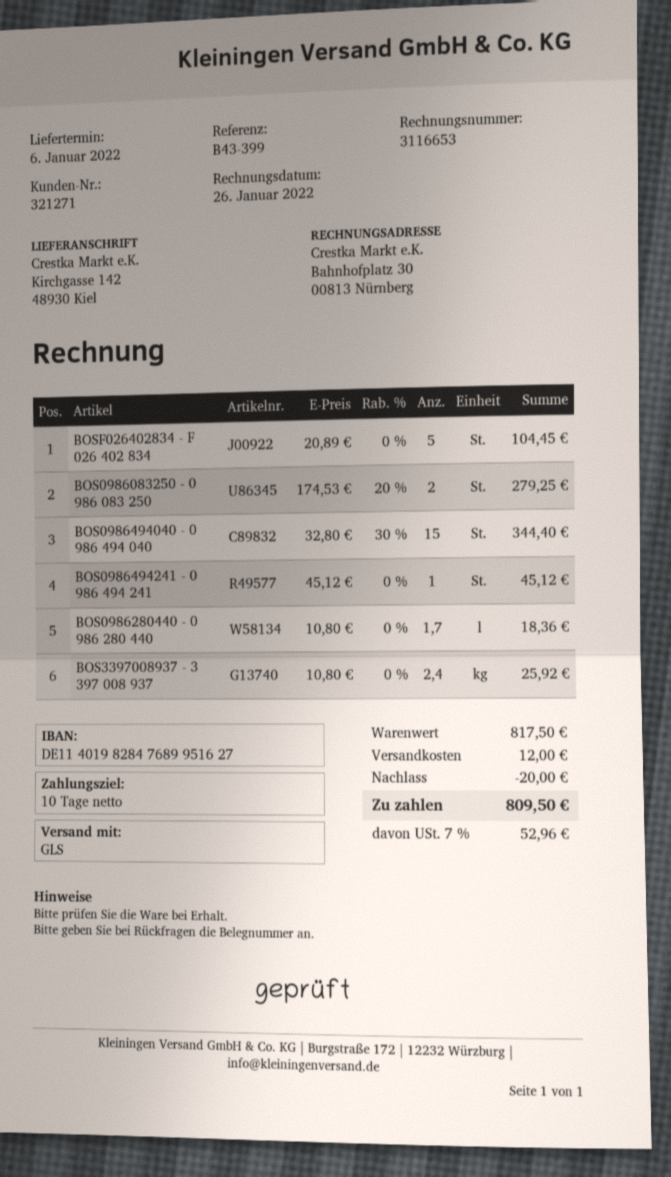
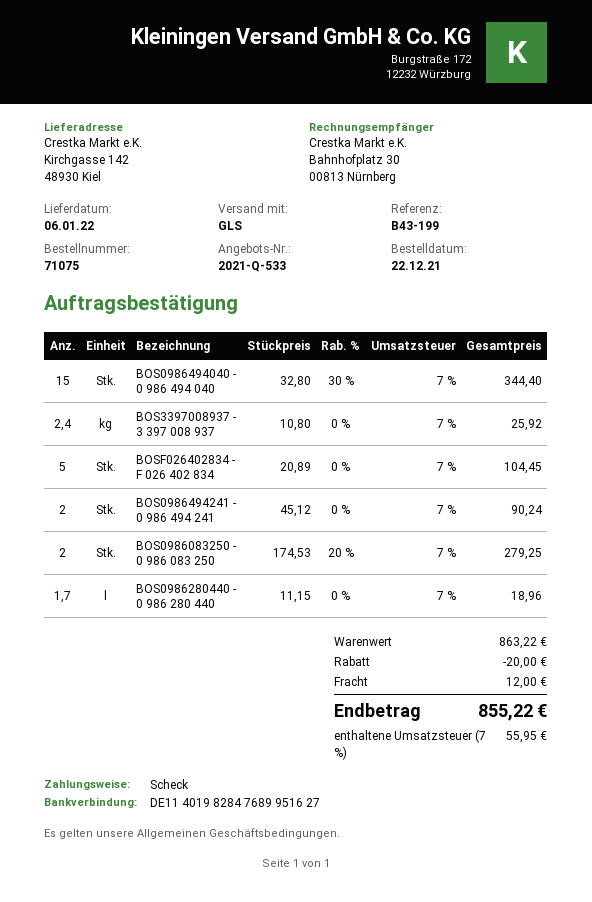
reference: B43-399 -> B43-199
BOS0986494241 - 0 986 494 241: 1 x 45.12 = 45.12 -> 2 x 45.12 = 90.24
BOS0986280440 - 0 986 280 440: 1.7 x 10.80 = 18.36 -> 1.7 x 11.15 = 18.96
subtotal: 817.50 -> 863.22
tax: 7% = 52.96 -> 7% = 55.95
total: 809.50 -> 855.22

